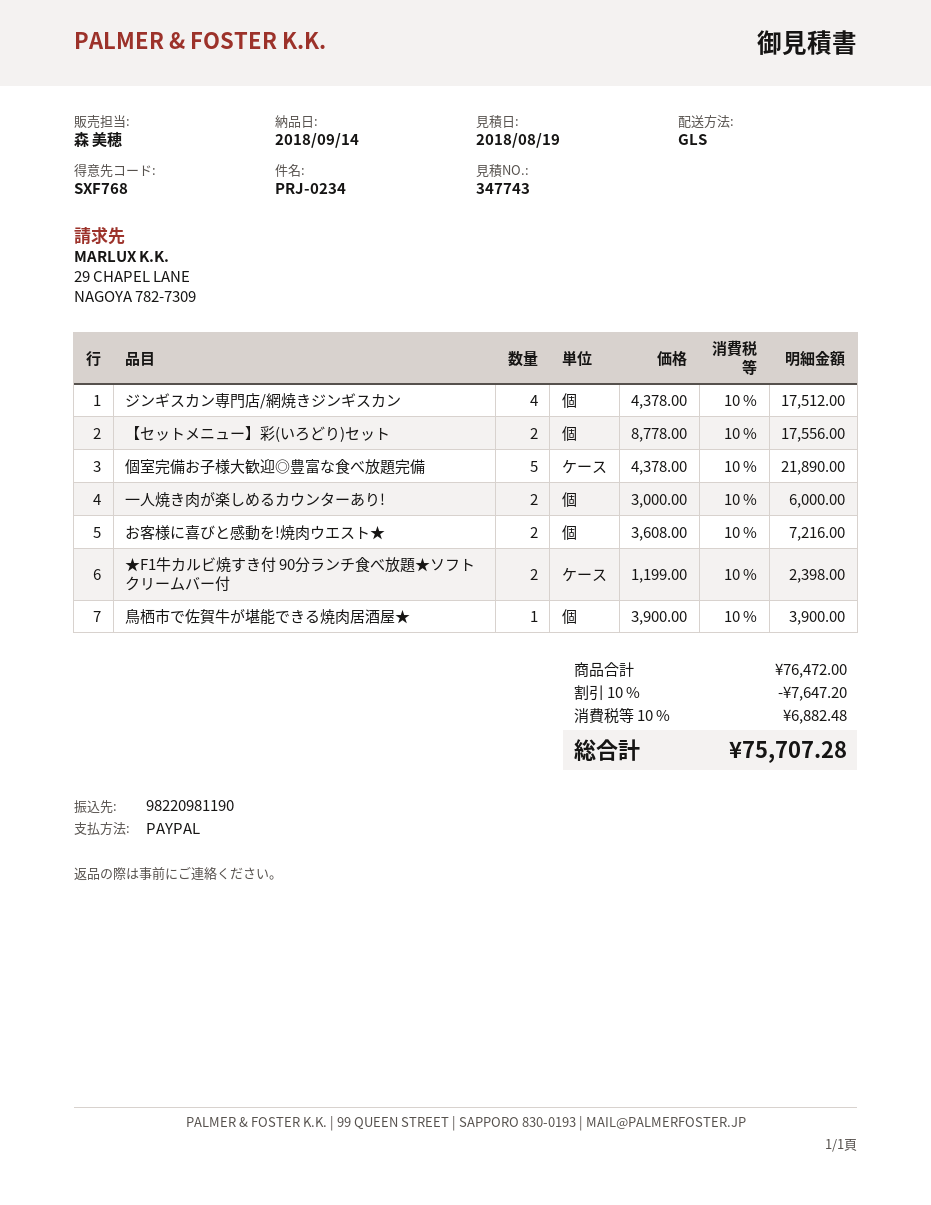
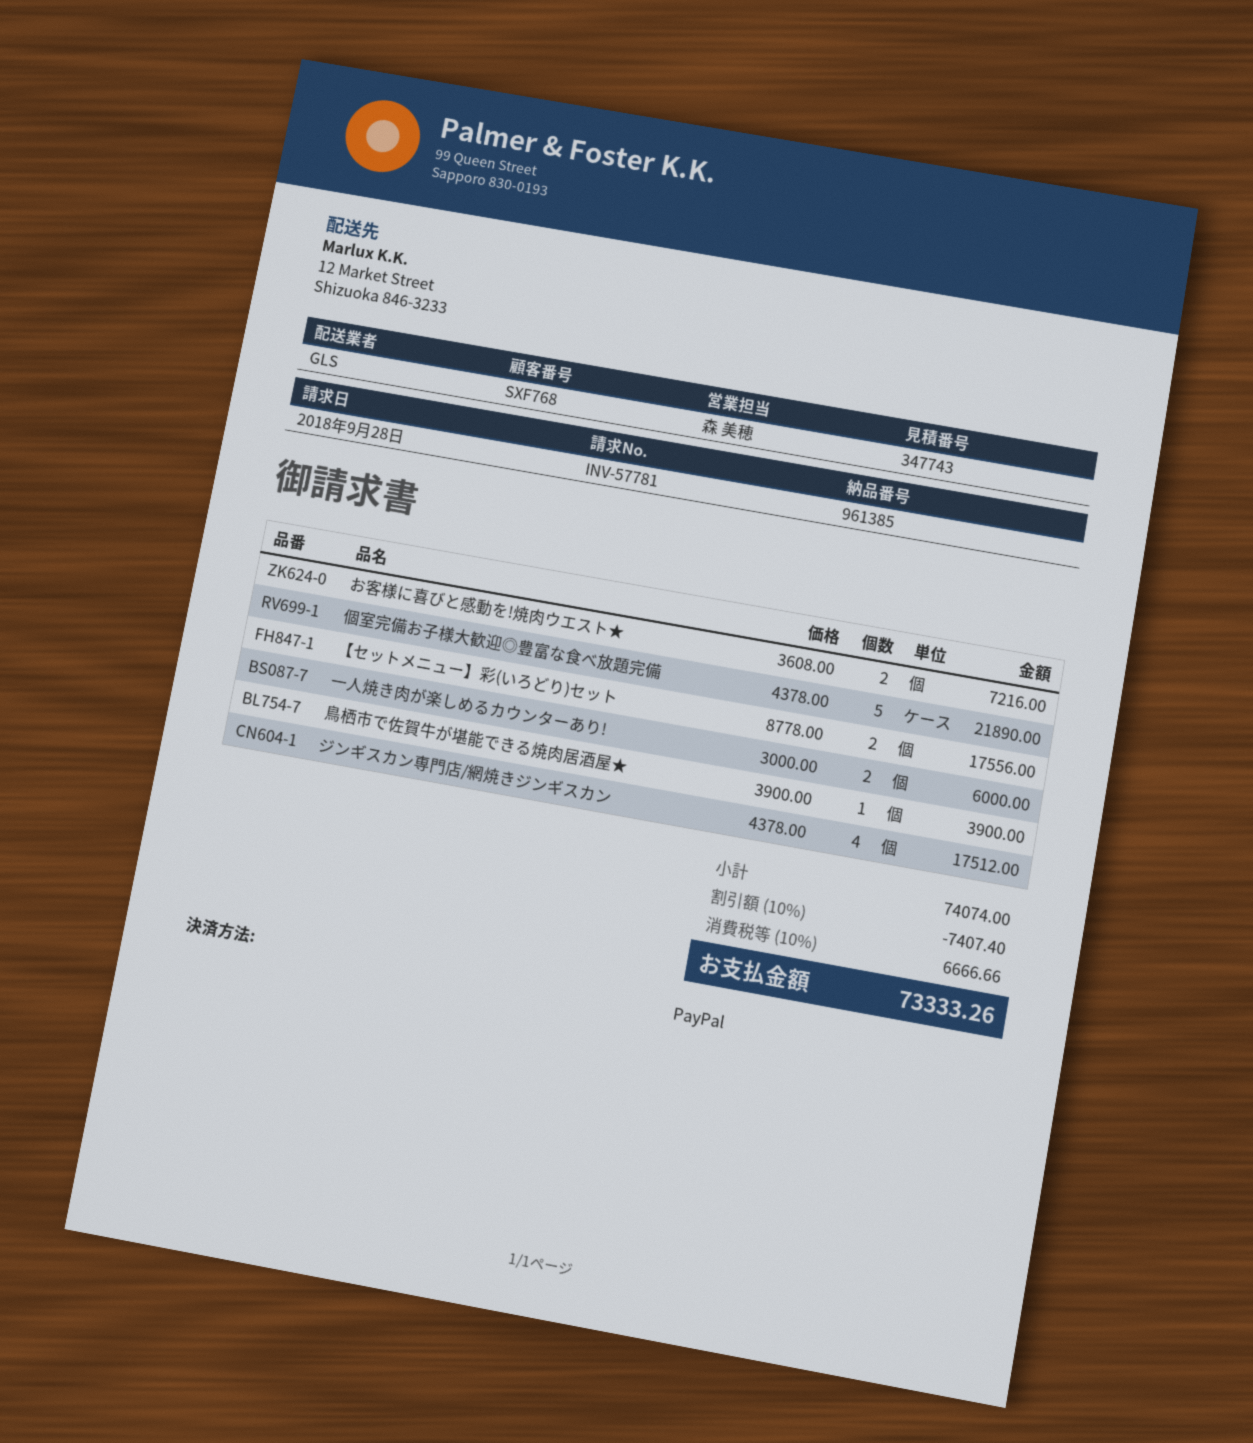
★F1牛カルビ焼すき付 90分ランチ食べ放題★ソフトクリームバー付: 2 x 1199.00 = 2398.00 -> none
subtotal: 76472.00 -> 74074.00
discount: 10% = 7647.20 -> 10% = 7407.40
tax: 10% = 6882.48 -> 10% = 6666.66
total: 75707.28 -> 73333.26

